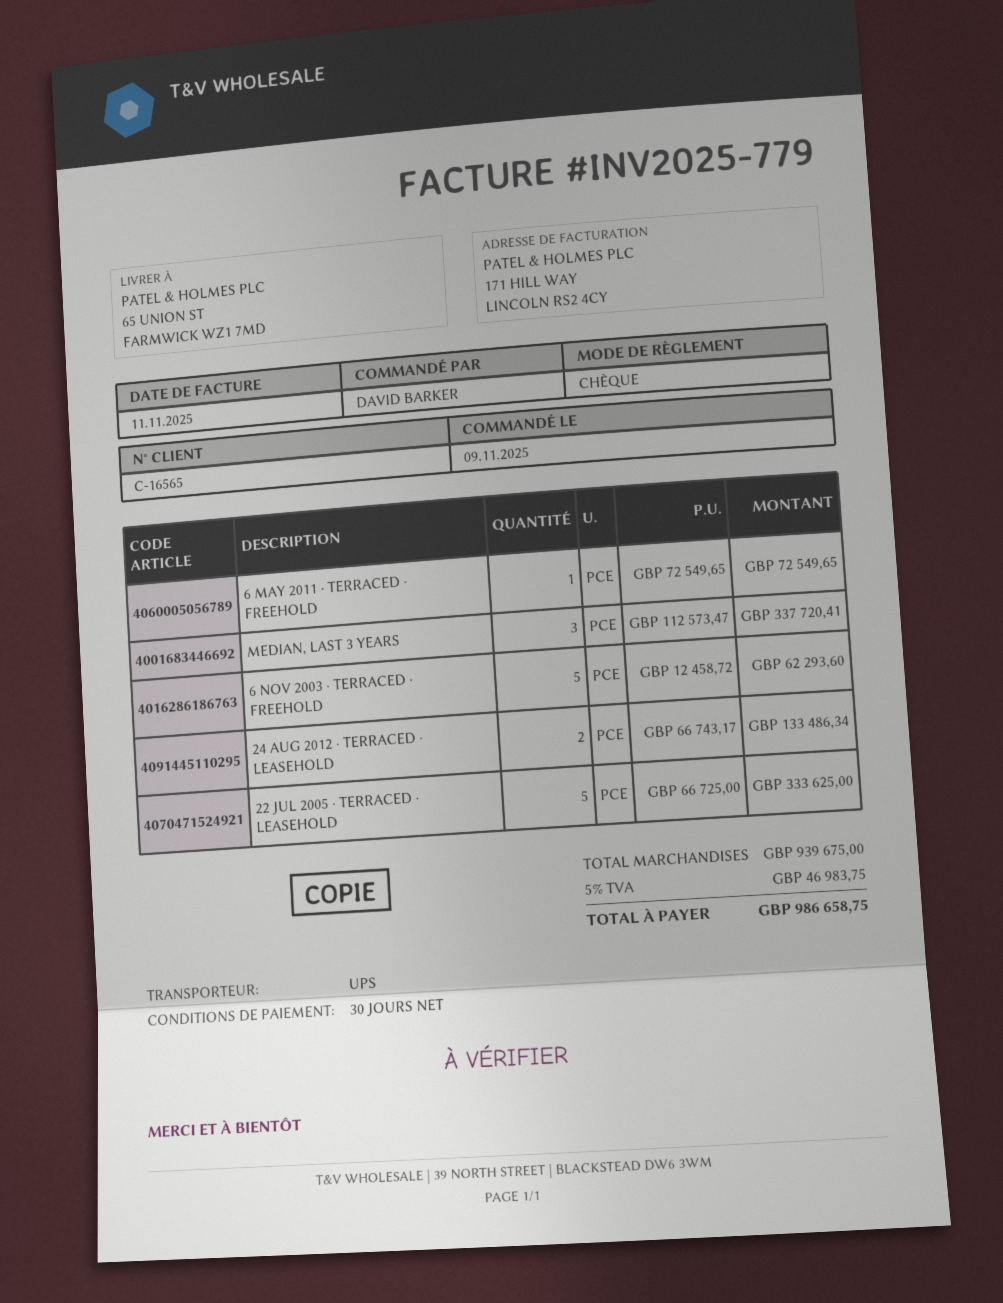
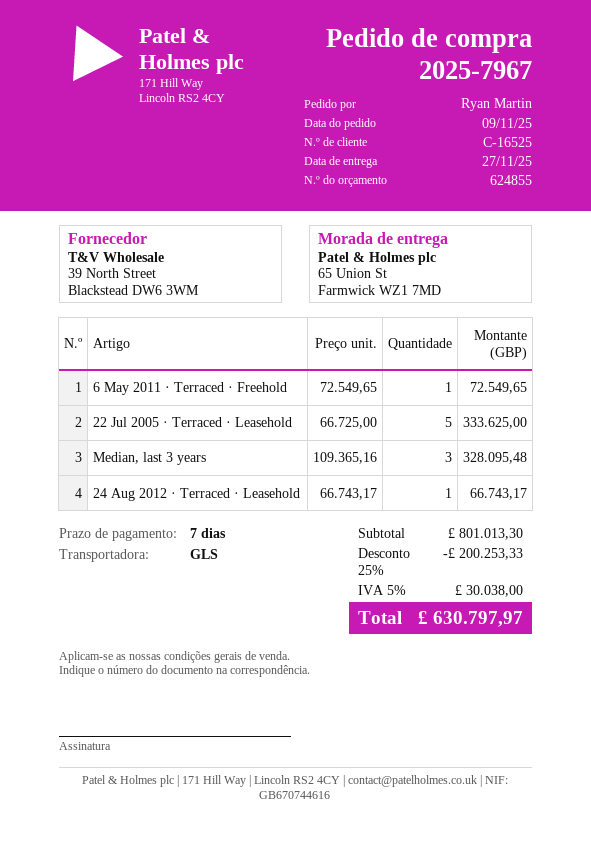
payment terms: 30 days -> 7 days
customer number: C-16565 -> C-16525
ordered by: DAVID BARKER -> Ryan Martin
shipping method: UPS -> GLS
MEDIAN, LAST 3 YEARS: 3 x 112573.47 = 337720.41 -> 3 x 109365.16 = 328095.48
6 NOV 2003 · TERRACED · FREEHOLD: 5 x 12458.72 = 62293.60 -> none
24 AUG 2012 · TERRACED · LEASEHOLD: 2 x 66743.17 = 133486.34 -> 1 x 66743.17 = 66743.17
subtotal: 939675.00 -> 801013.30
discount: none -> 25% = 200253.33
tax: 5% = 46983.75 -> 5% = 30038.00
total: 986658.75 -> 630797.97

